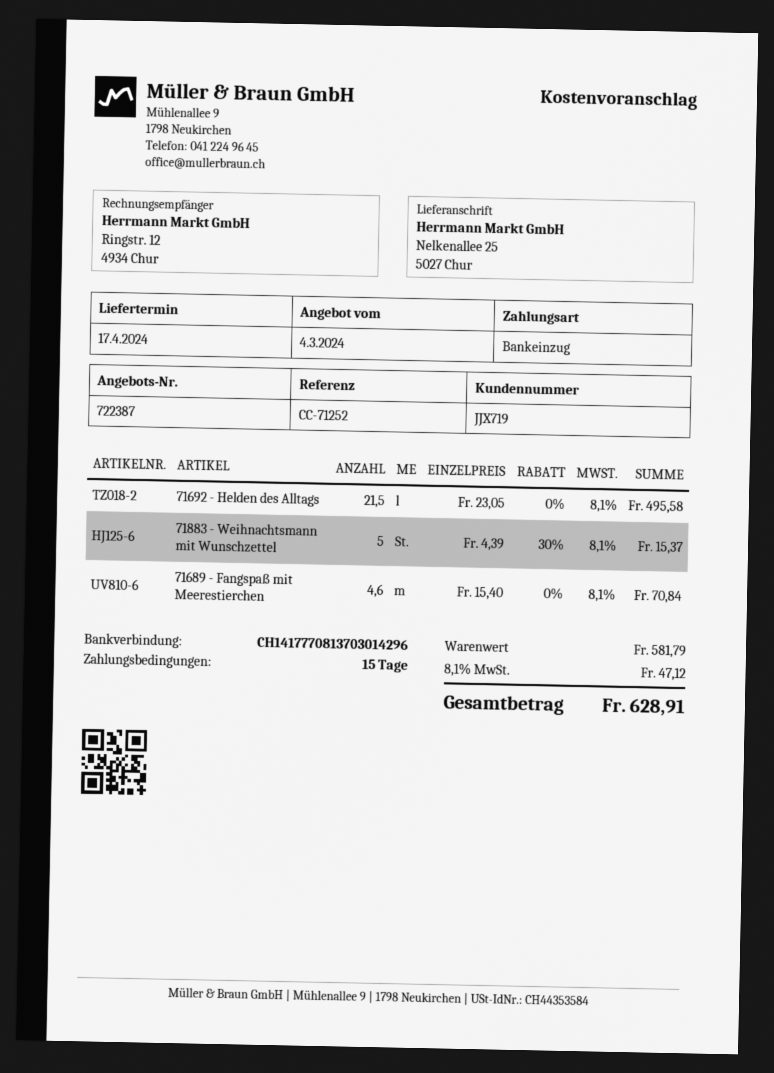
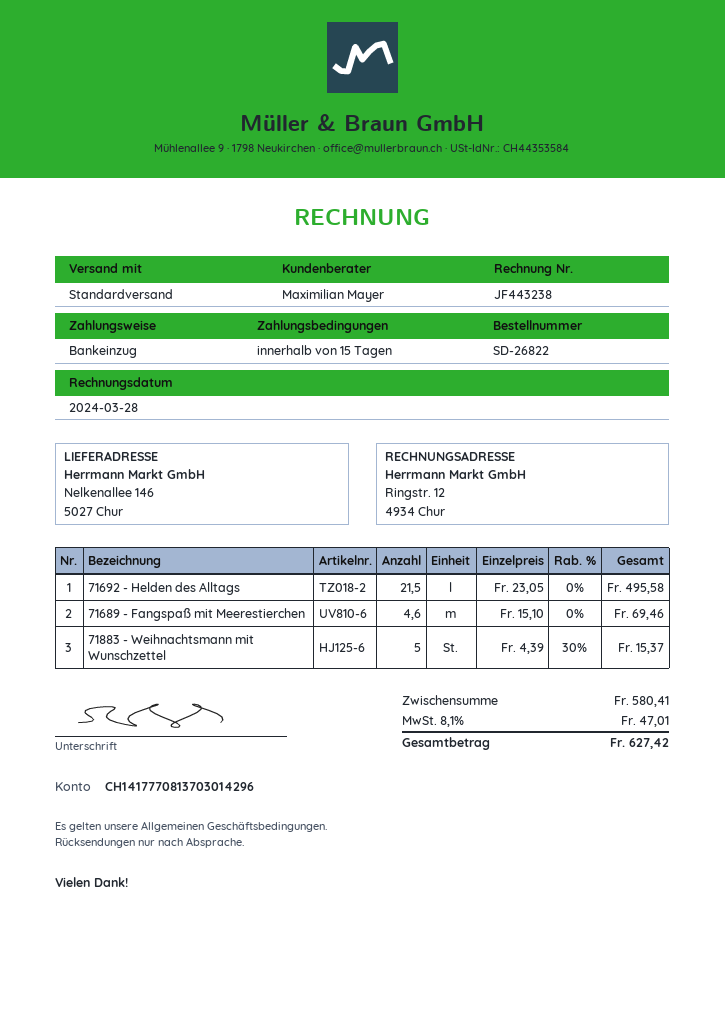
ship to: Nelkenallee 25, 5027 Chur -> Nelkenallee 146, 5027 Chur
71689 - Fangspaß mit Meerestierchen: 4.6 x 15.40 = 70.84 -> 4.6 x 15.10 = 69.46
subtotal: 581.79 -> 580.41
tax: 8.1% = 47.12 -> 8.1% = 47.01
total: 628.91 -> 627.42

